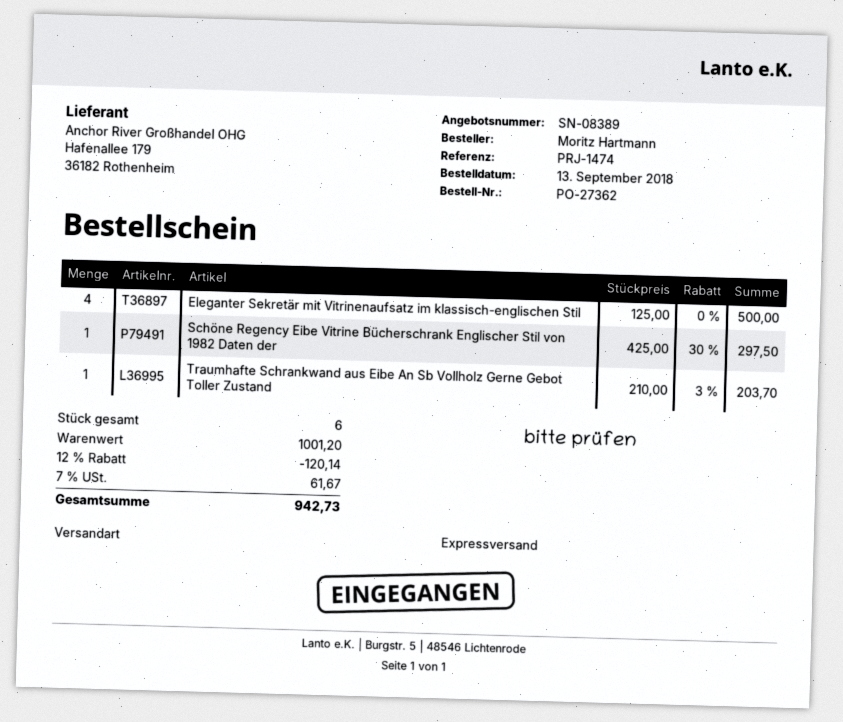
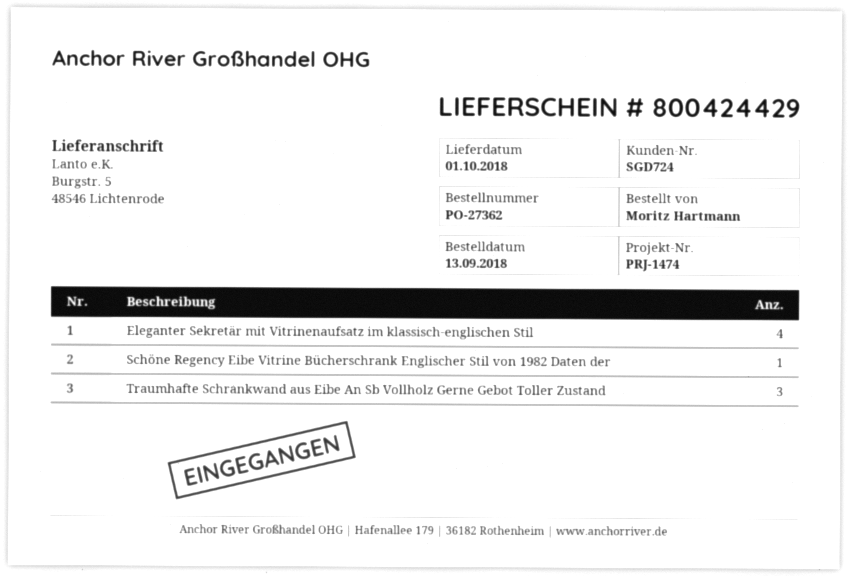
Traumhafte Schrankwand aus Eibe An Sb Vollholz Gerne Gebot Toller Zustand: 1 -> 3

